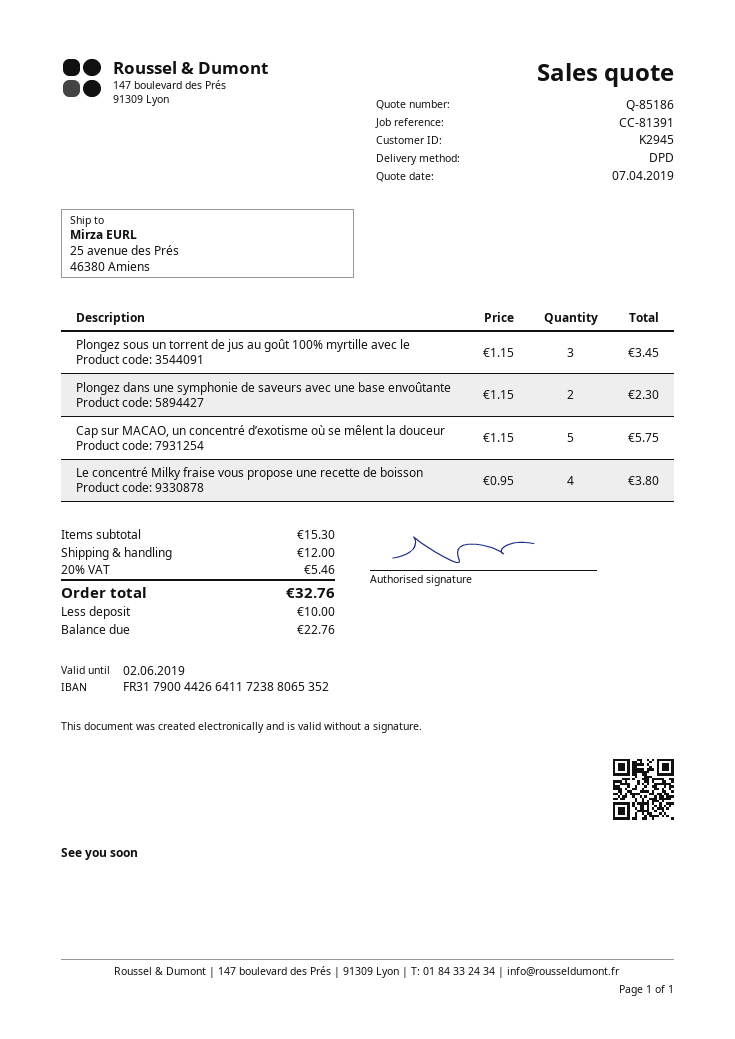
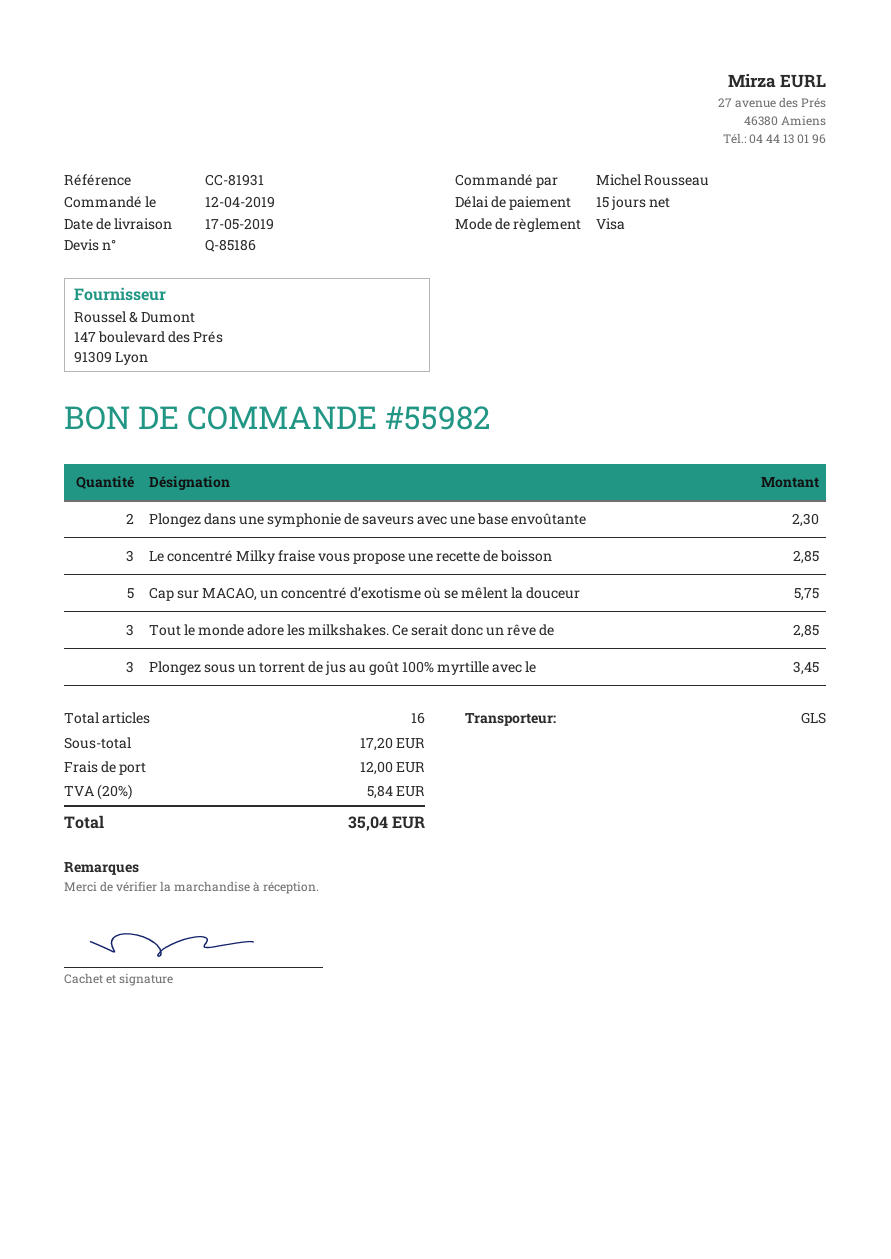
reference: CC-81391 -> CC-81931
shipping method: DPD -> GLS
Le concentré Milky fraise vous propose une recette de boisson: 4 for 3.80 -> 3 for 2.85
Tout le monde adore les milkshakes. Ce serait donc un rêve de: none -> 3 for 2.85
subtotal: 15.30 -> 17.20
tax: 20% = 5.46 -> 20% = 5.84
total: 32.76 -> 35.04

